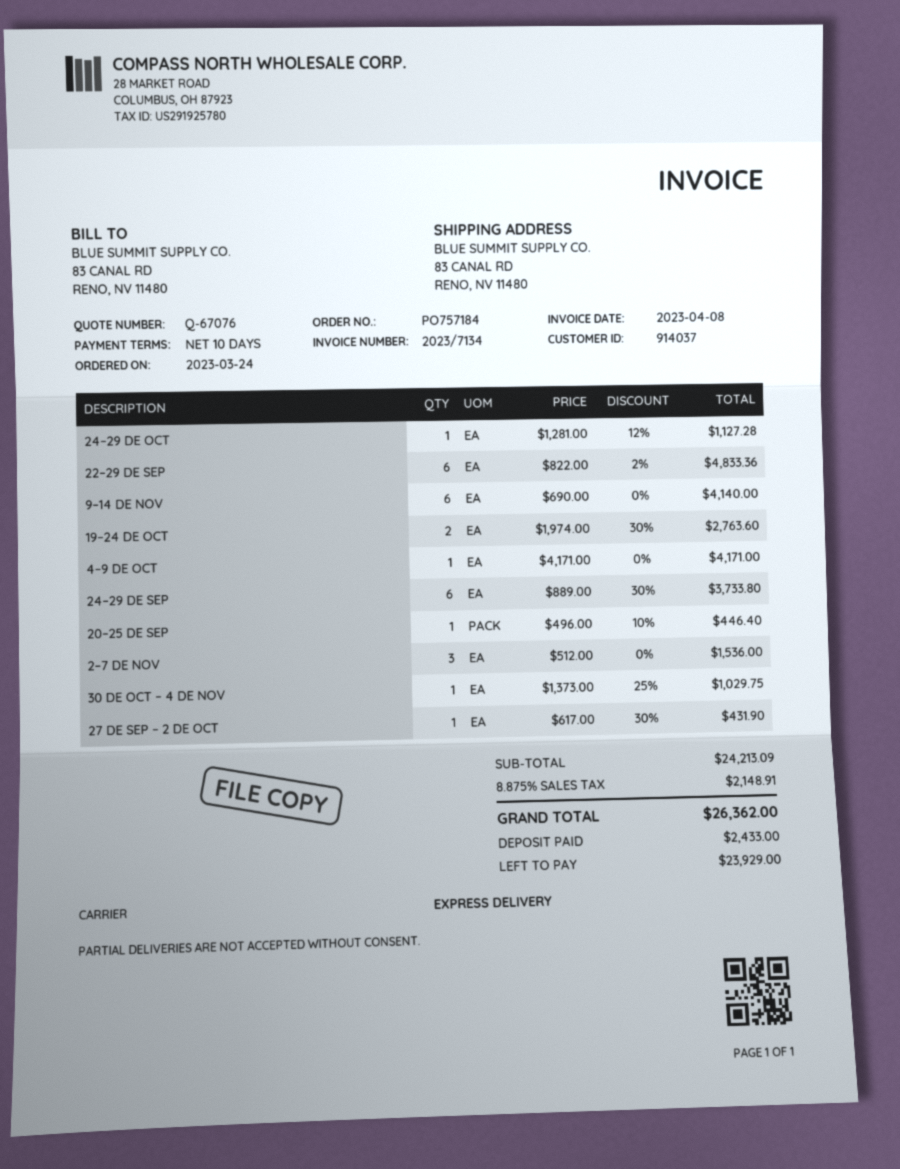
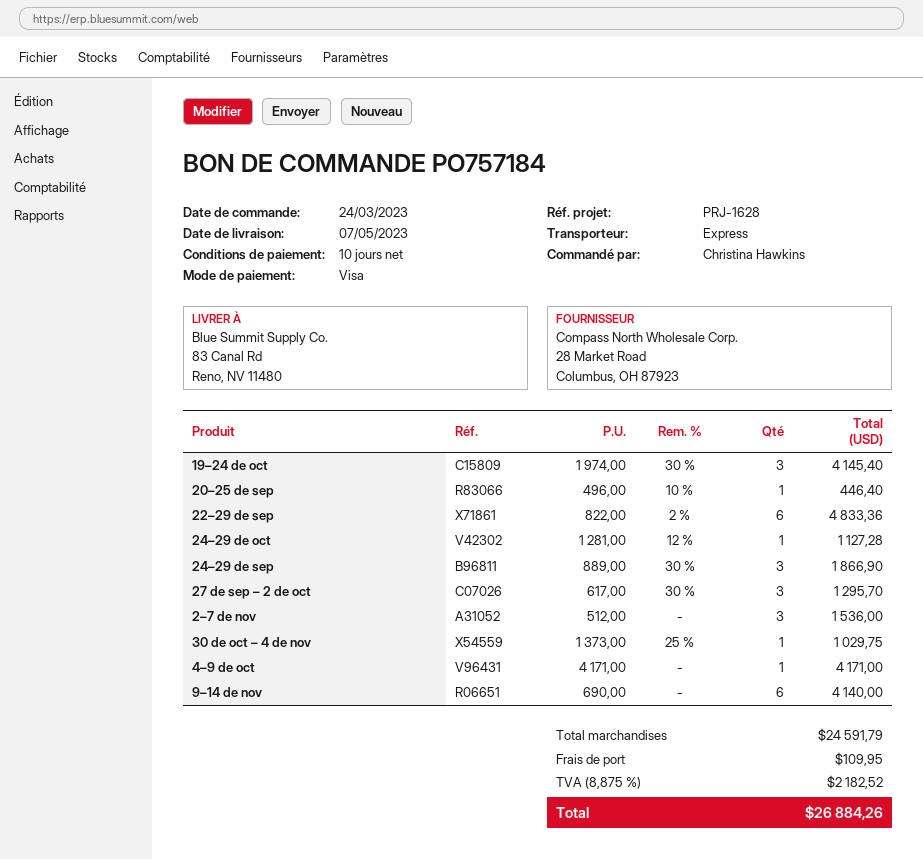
19–24 DE OCT: 2 x 1974.00 - 30% = 2763.60 -> 3 x 1974.00 - 30% = 4145.40
24–29 DE SEP: 6 x 889.00 - 30% = 3733.80 -> 3 x 889.00 - 30% = 1866.90
27 DE SEP – 2 DE OCT: 1 x 617.00 - 30% = 431.90 -> 3 x 617.00 - 30% = 1295.70
subtotal: 24213.09 -> 24591.79
shipping: none -> 109.95
tax: 8.875% = 2148.91 -> 8.875% = 2182.52
total: 26362.00 -> 26884.26

